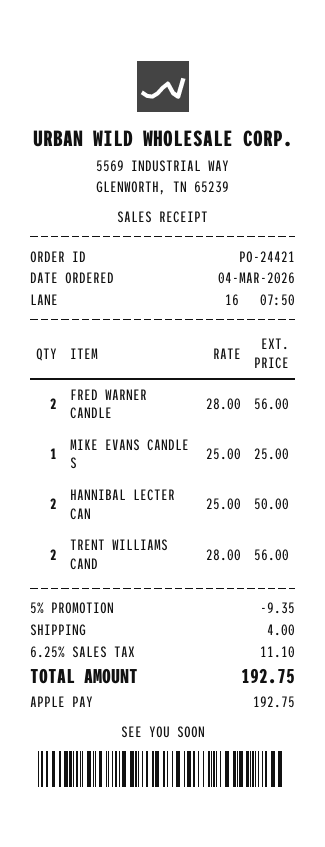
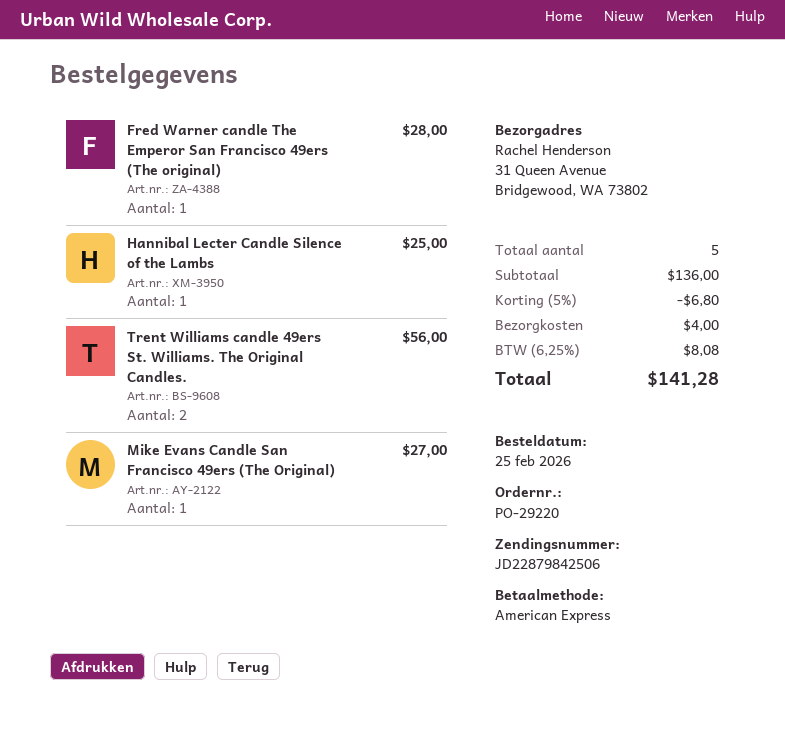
order number: PO-24421 -> PO-29220
order date: 2026-03-04 -> 2026-02-25
payment method: Apple Pay -> American Express
FRED WARNER CANDLE: 2 for 56.00 -> 1 for 28.00
MIKE EVANS CANDLE S: 1 for 25.00 -> 1 for 27.00
HANNIBAL LECTER CAN: 2 for 50.00 -> 1 for 25.00
discount: 5% = 9.35 -> 5% = 6.80
tax: 6.25% = 11.10 -> 6.25% = 8.08
total: 192.75 -> 141.28

